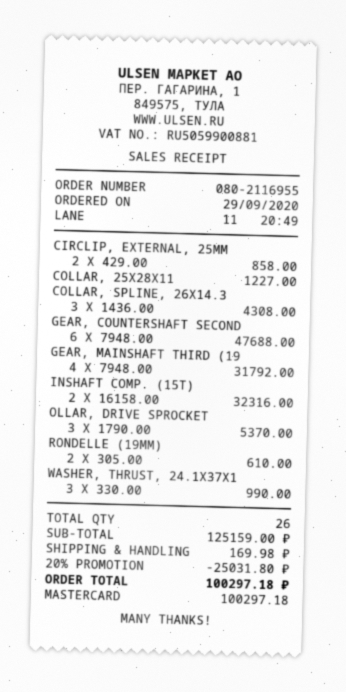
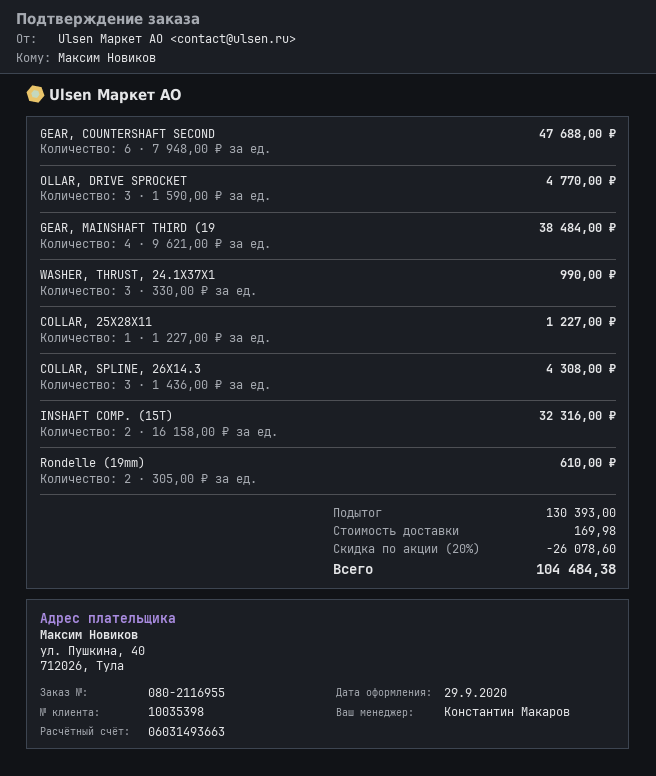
CIRCLIP, EXTERNAL, 25MM: 2 x 429.00 = 858.00 -> none
GEAR, MAINSHAFT THIRD (19: 4 x 7948.00 = 31792.00 -> 4 x 9621.00 = 38484.00
OLLAR, DRIVE SPROCKET: 3 x 1790.00 = 5370.00 -> 3 x 1590.00 = 4770.00
subtotal: 125159.00 -> 130393.00
discount: 20% = 25031.80 -> 20% = 26078.60
total: 100297.18 -> 104484.38

